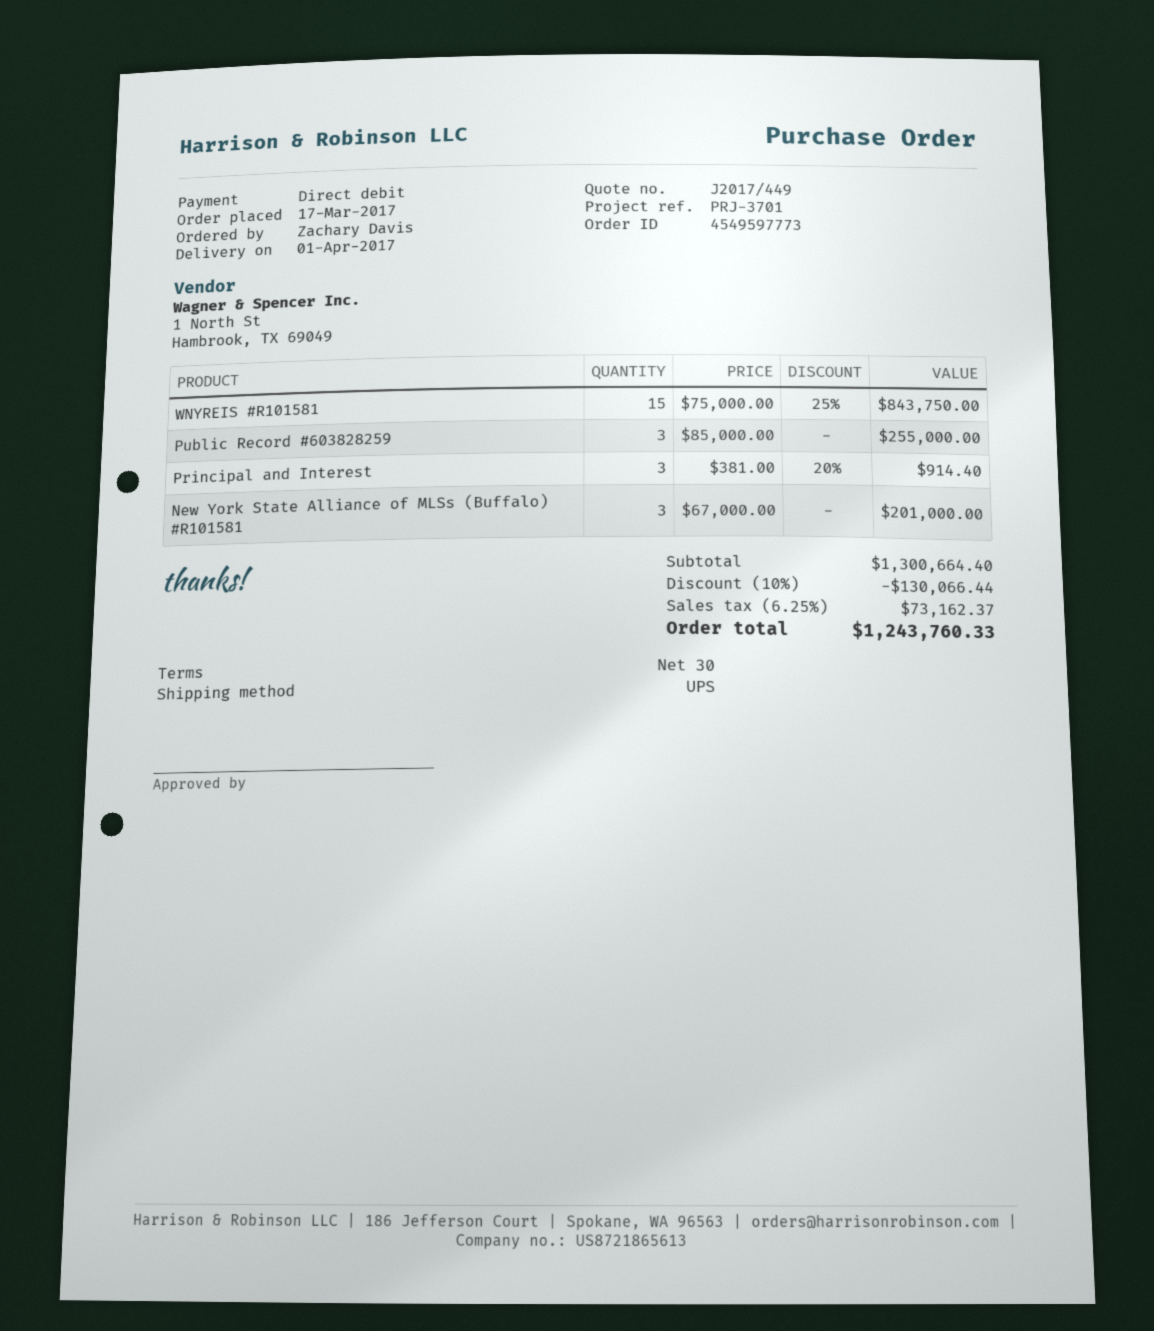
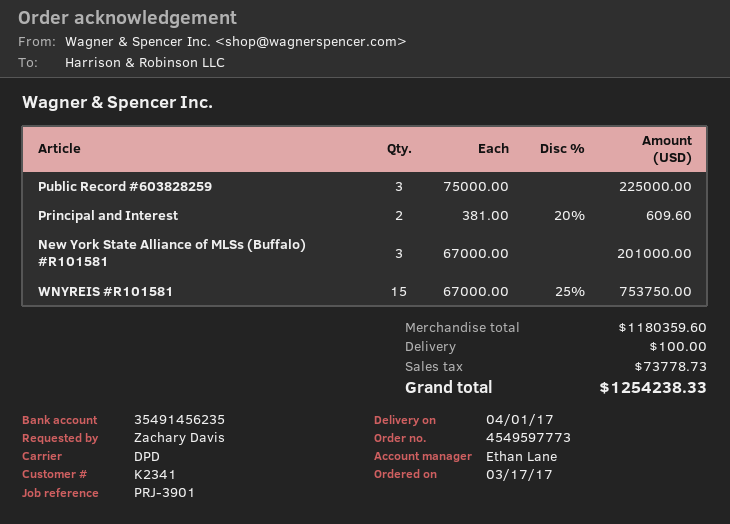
reference: PRJ-3701 -> PRJ-3901
shipping method: UPS -> DPD
WNYREIS #R101581: 15 x 75000.00 - 25% = 843750.00 -> 15 x 67000.00 - 25% = 753750.00
Public Record #603828259: 3 x 85000.00 = 255000.00 -> 3 x 75000.00 = 225000.00
Principal and Interest: 3 x 381.00 - 20% = 914.40 -> 2 x 381.00 - 20% = 609.60
subtotal: 1300664.40 -> 1180359.60
discount: 10% = 130066.44 -> none
shipping: none -> 100.00
tax: 73162.37 -> 73778.73
total: 1243760.33 -> 1254238.33

